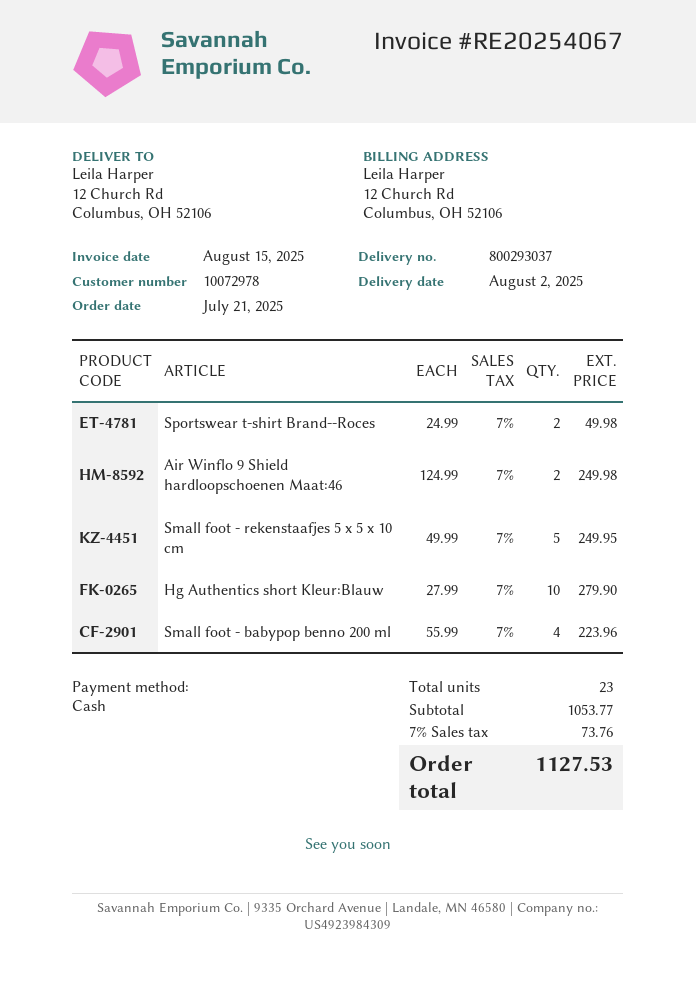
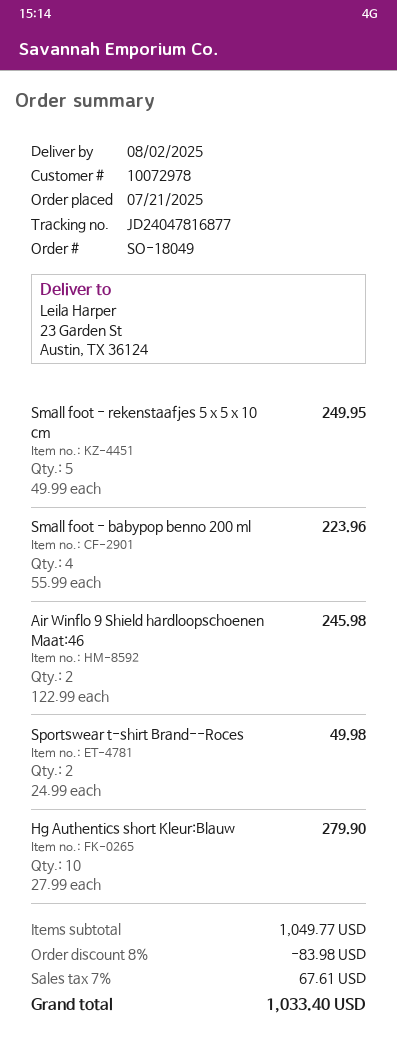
ship to: 12 Church Rd, Columbus, OH 52106 -> 23 Garden St, Austin, TX 36124
Air Winflo 9 Shield hardloopschoenen Maat:46: 2 x 124.99 = 249.98 -> 2 x 122.99 = 245.98
subtotal: 1053.77 -> 1049.77
discount: none -> 8% = 83.98
tax: 7% = 73.76 -> 7% = 67.61
total: 1127.53 -> 1033.40

